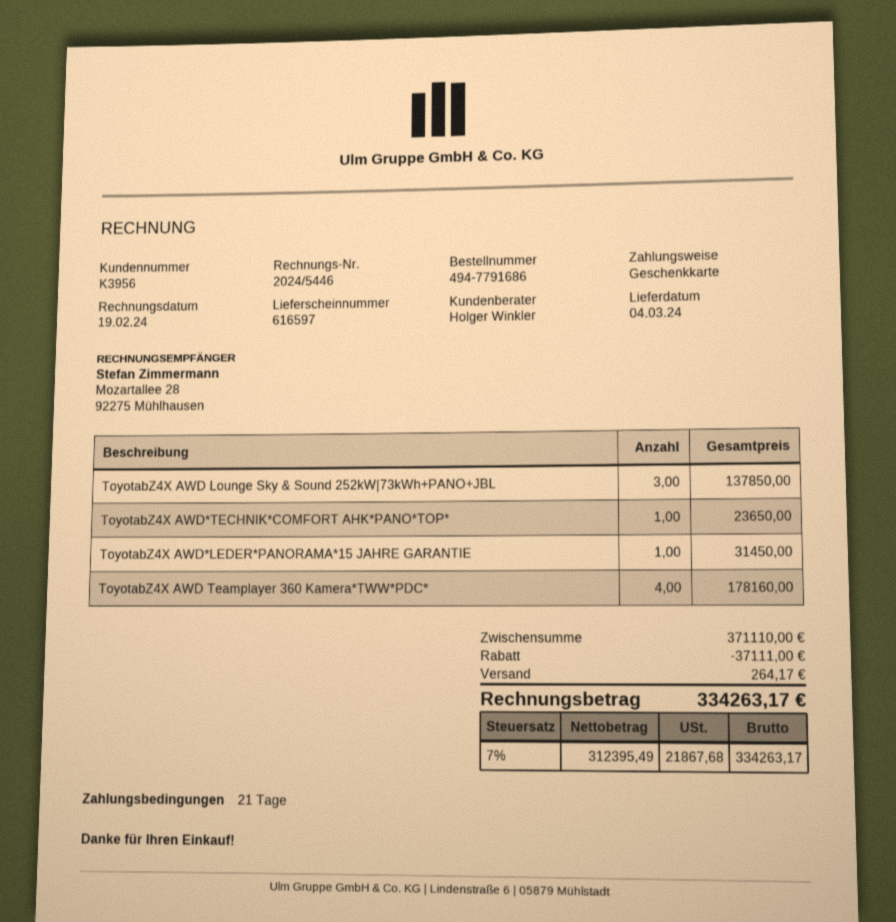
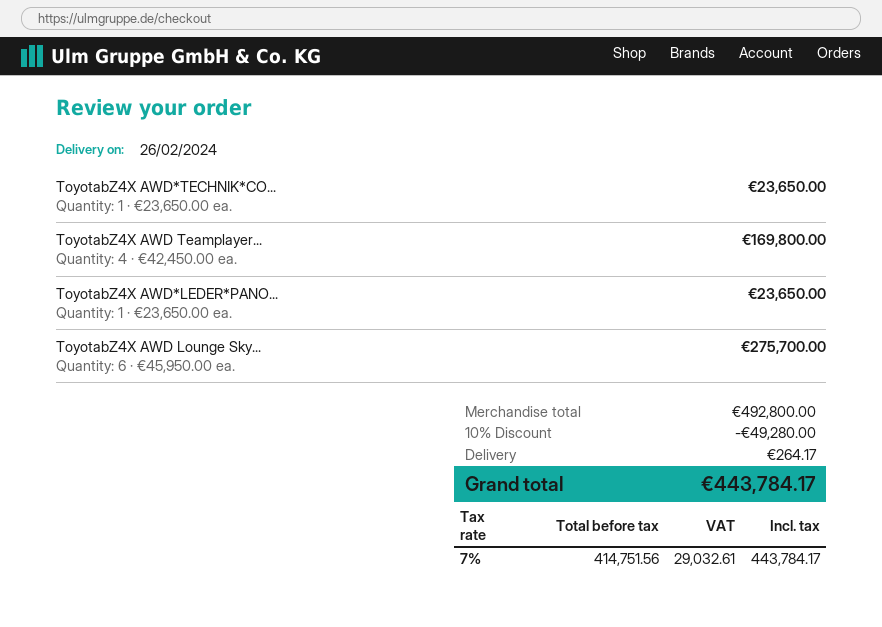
delivery date: 2024-03-04 -> 2024-02-26
ToyotabZ4X AWD Lounge Sky & Sound 252kW|73kWh+PANO+JBL: 3 for 137850.00 -> 6 for 275700.00
ToyotabZ4X AWD*LEDER*PANORAMA*15 JAHRE GARANTIE: 1 for 31450.00 -> 1 for 23650.00
ToyotabZ4X AWD Teamplayer 360 Kamera*TWW*PDC*: 4 for 178160.00 -> 4 for 169800.00
subtotal: 371110.00 -> 492800.00
discount: 37111.00 -> 49280.00
net: 312395.49 -> 414751.56
tax: 7% = 21867.68 -> 7% = 29032.61
total: 334263.17 -> 443784.17

